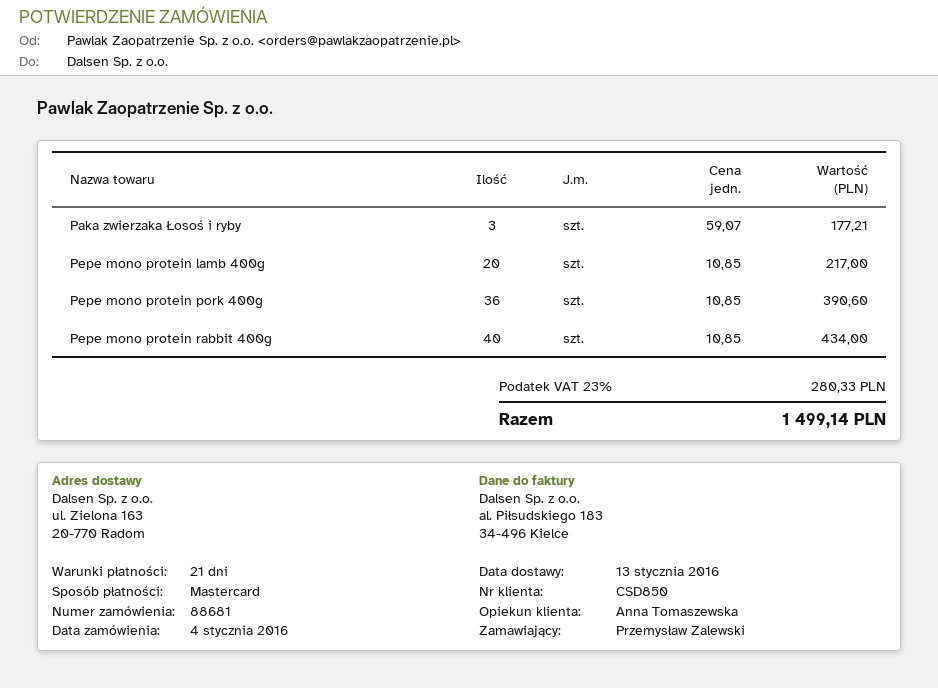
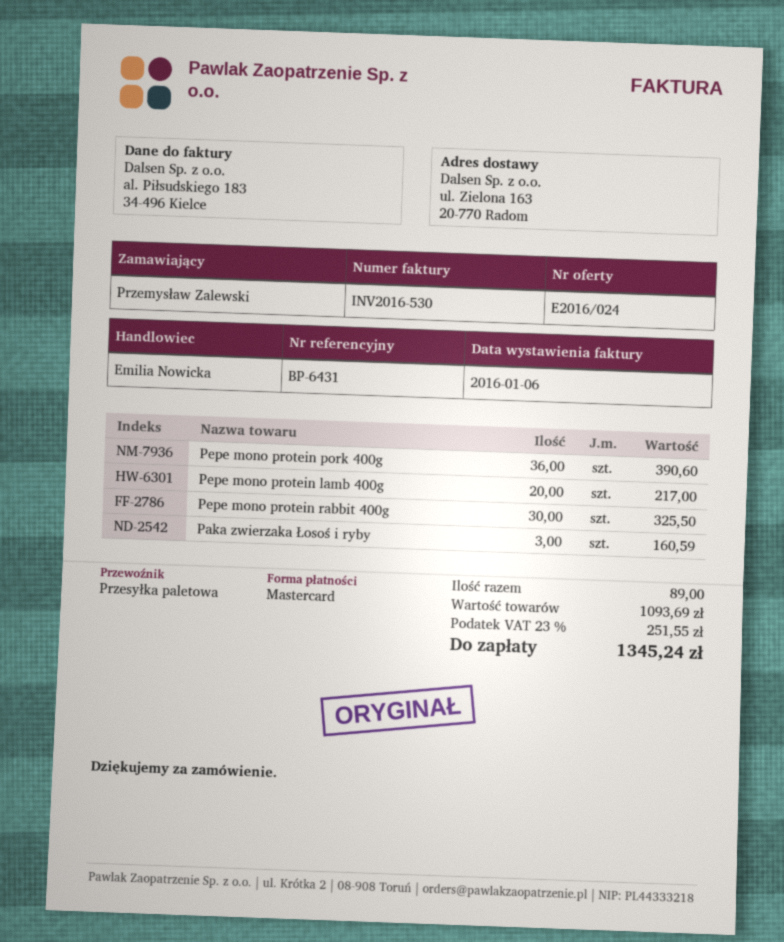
sales rep: Anna Tomaszewska -> Emilia Nowicka
Paka zwierzaka Łosoś i ryby: 3 for 177.21 -> 3 for 160.59
Pepe mono protein rabbit 400g: 40 for 434.00 -> 30 for 325.50
tax: 23% = 280.33 -> 23% = 251.55
total: 1499.14 -> 1345.24

